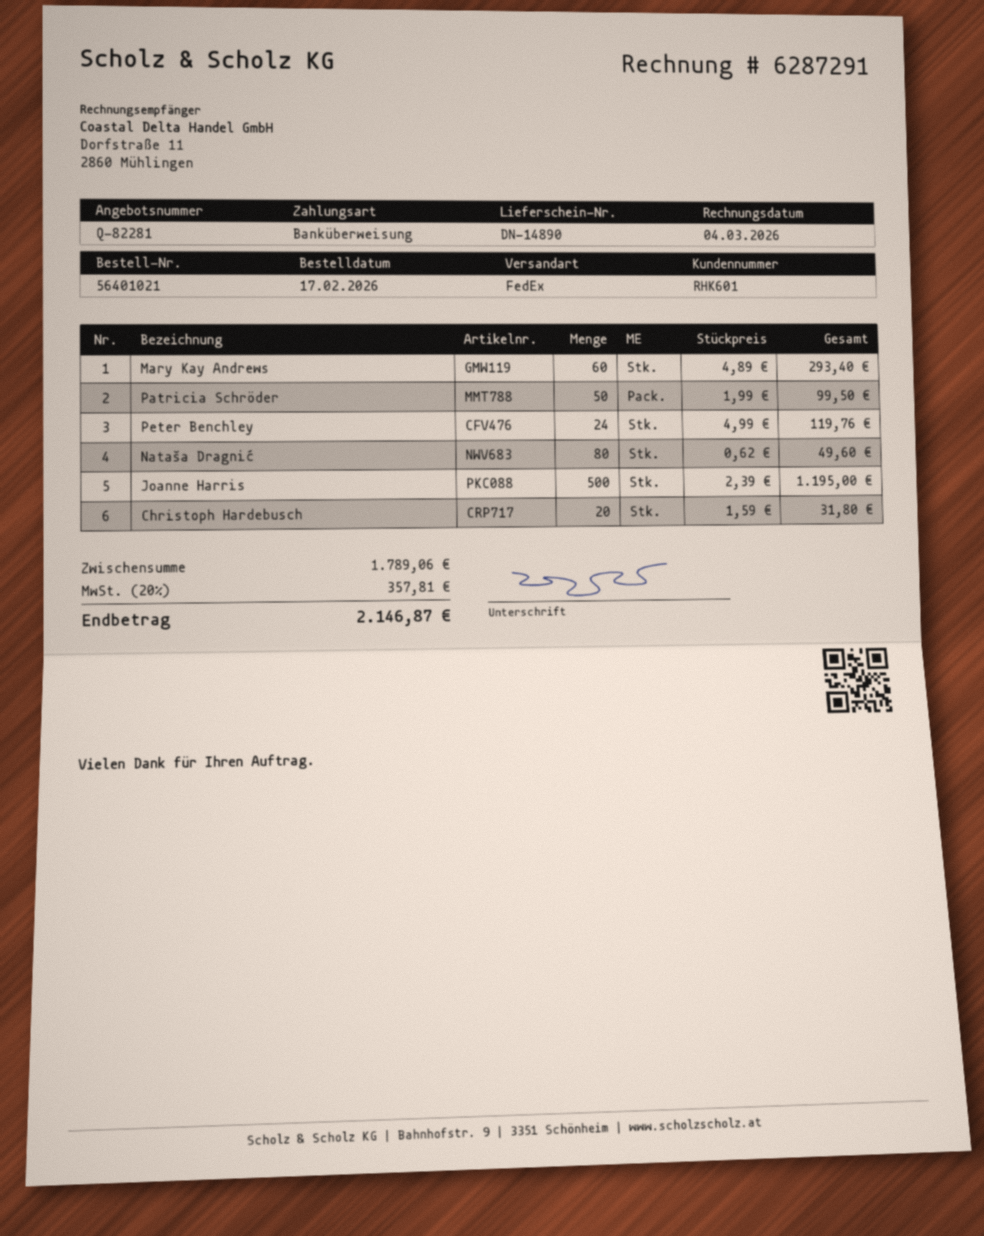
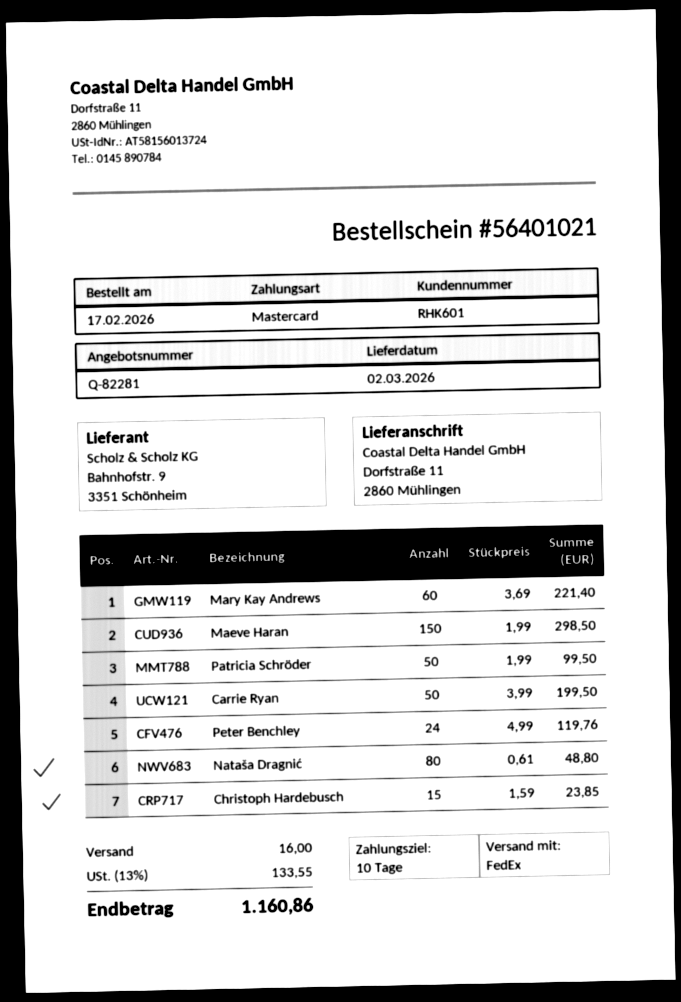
payment method: bank transfer -> Mastercard
Mary Kay Andrews: 60 x 4.89 = 293.40 -> 60 x 3.69 = 221.40
Nataša Dragnić: 80 x 0.62 = 49.60 -> 80 x 0.61 = 48.80
Joanne Harris: 500 x 2.39 = 1195.00 -> none
Christoph Hardebusch: 20 x 1.59 = 31.80 -> 15 x 1.59 = 23.85
Maeve Haran: none -> 150 x 1.99 = 298.50
Carrie Ryan: none -> 50 x 3.99 = 199.50
shipping: none -> 16.00
tax: 20% = 357.81 -> 13% = 133.55
total: 2146.87 -> 1160.86

